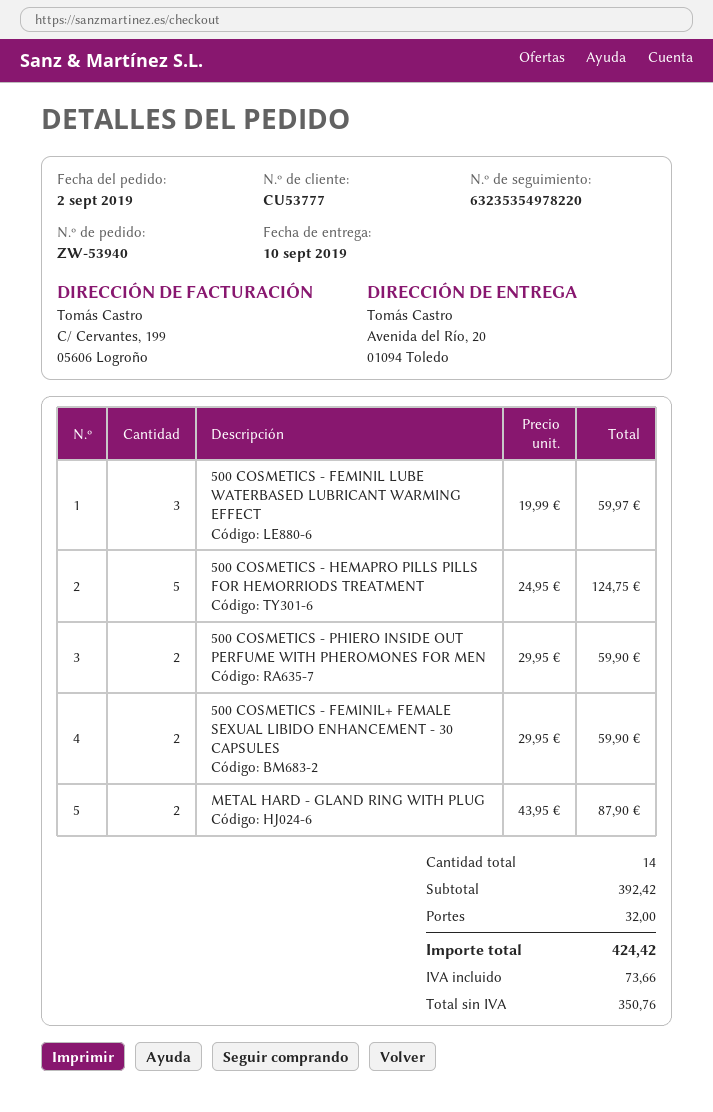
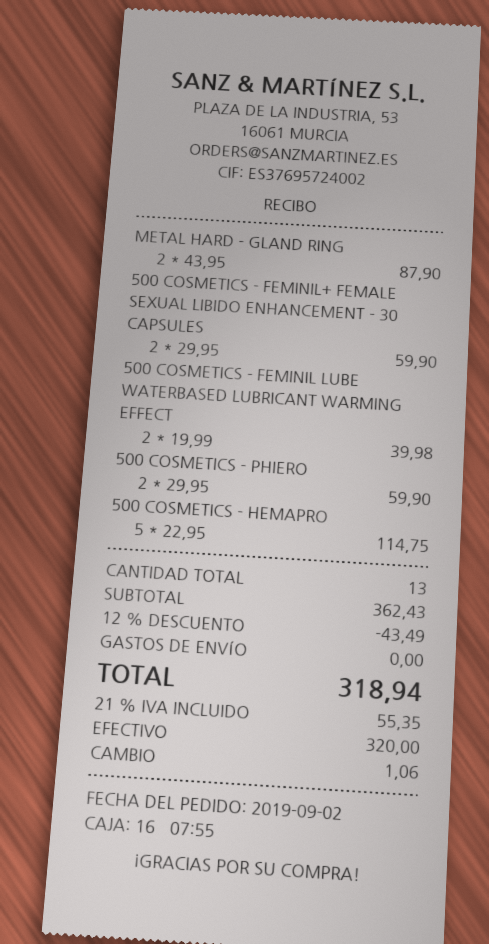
500 COSMETICS - FEMINIL LUBE WATERBASED LUBRICANT WARMING EFFECT: 3 x 19.99 = 59.97 -> 2 x 19.99 = 39.98
500 COSMETICS - HEMAPRO PILLS PILLS FOR HEMORRIODS TREATMENT: 5 x 24.95 = 124.75 -> 5 x 22.95 = 114.75
total quantity: 14 -> 13
subtotal: 392.42 -> 362.43
discount: none -> 12% = 43.49
shipping: 32.00 -> 0.00
tax: 73.66 -> 55.35
total: 424.42 -> 318.94

